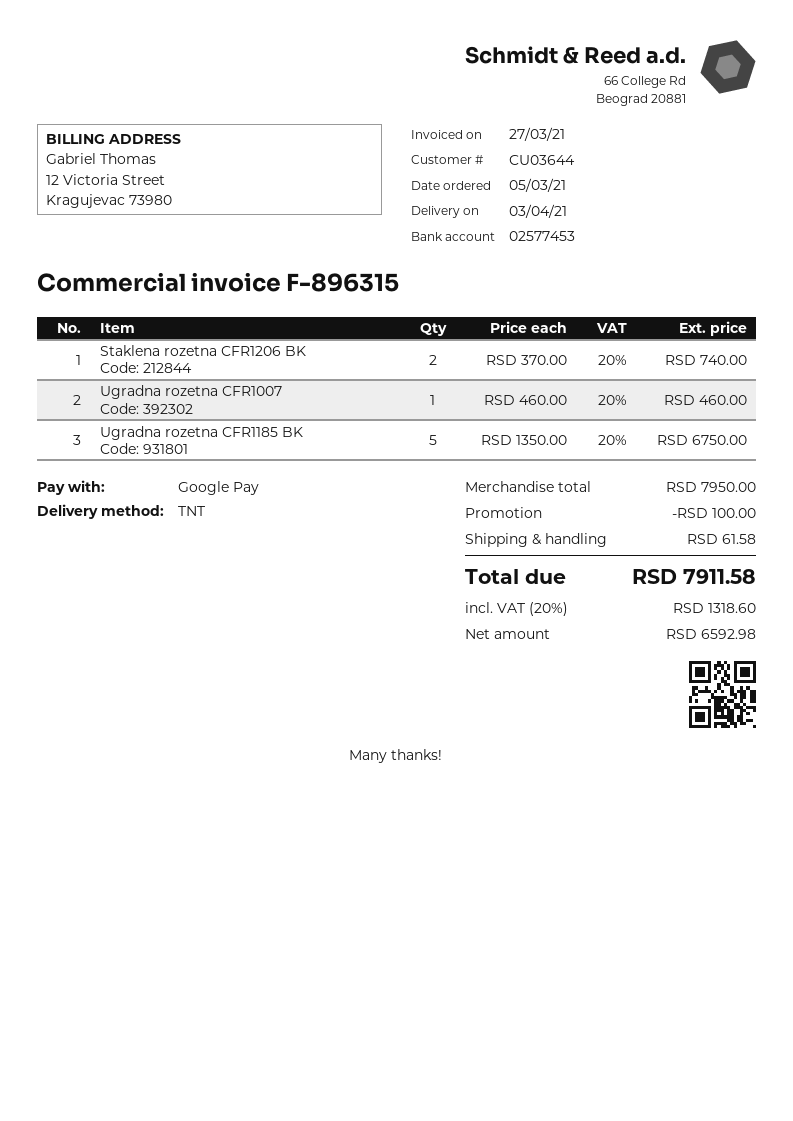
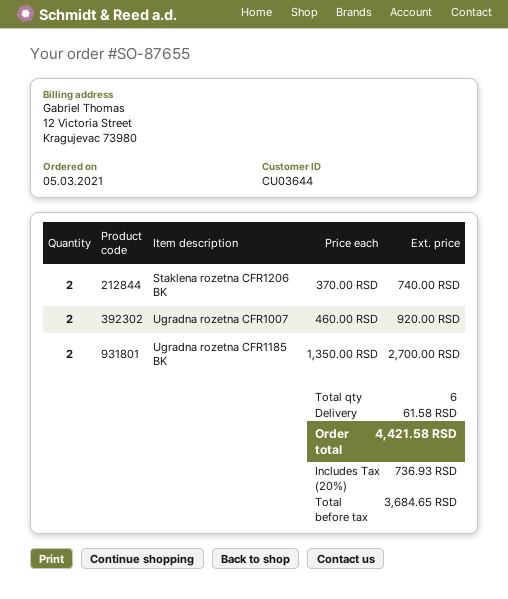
Ugradna rozetna CFR1007: 1 x 460.00 = 460.00 -> 2 x 460.00 = 920.00
Ugradna rozetna CFR1185 BK: 5 x 1350.00 = 6750.00 -> 2 x 1350.00 = 2700.00
discount: 100.00 -> none
net: 6592.98 -> 3684.65
tax: 20% = 1318.60 -> 20% = 736.93
total: 7911.58 -> 4421.58

